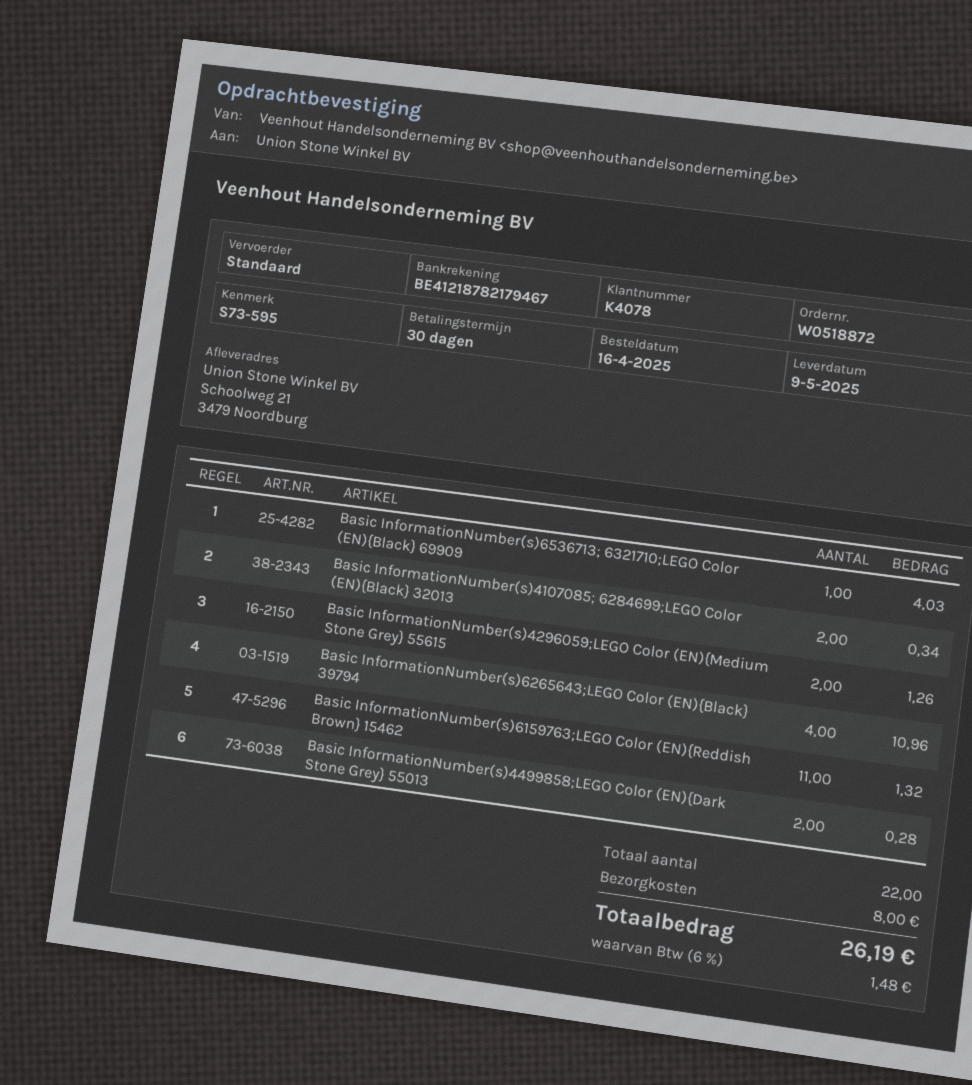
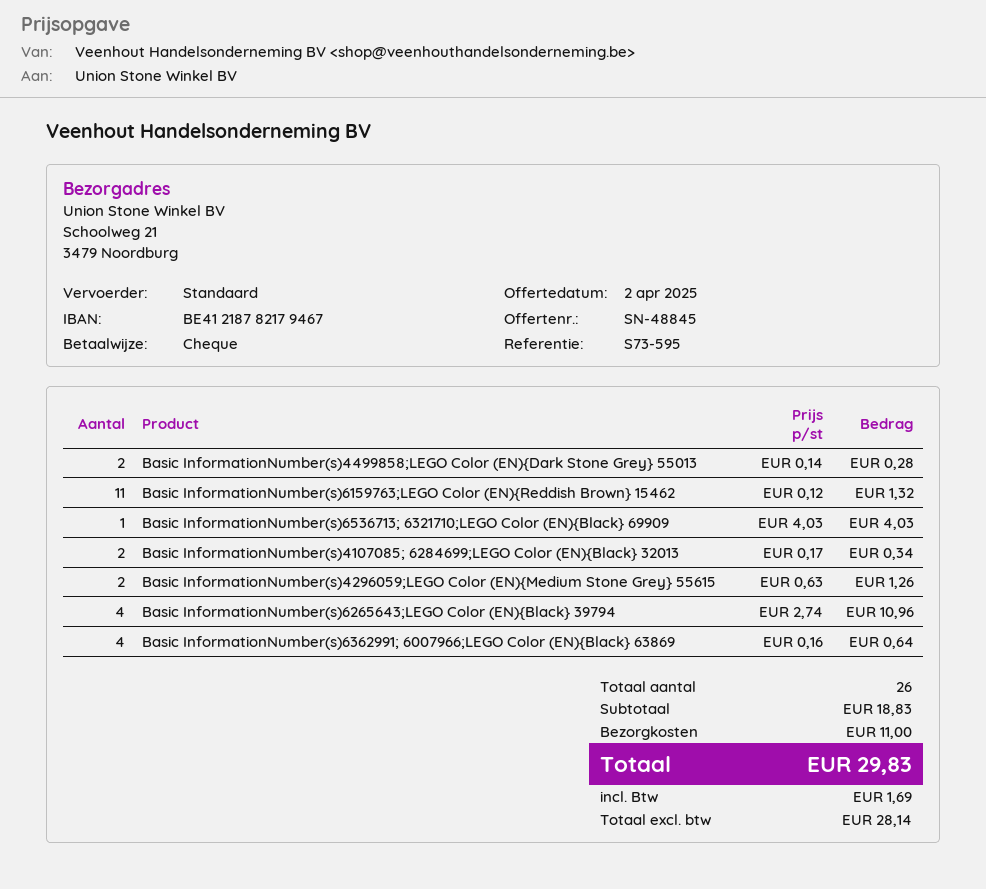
Basic InformationNumber(s)6362991; 6007966;LEGO Color (EN){Black} 63869: none -> 4 for 0.64
total quantity: 22 -> 26
shipping: 8.00 -> 11.00
tax: 1.48 -> 1.69
total: 26.19 -> 29.83

